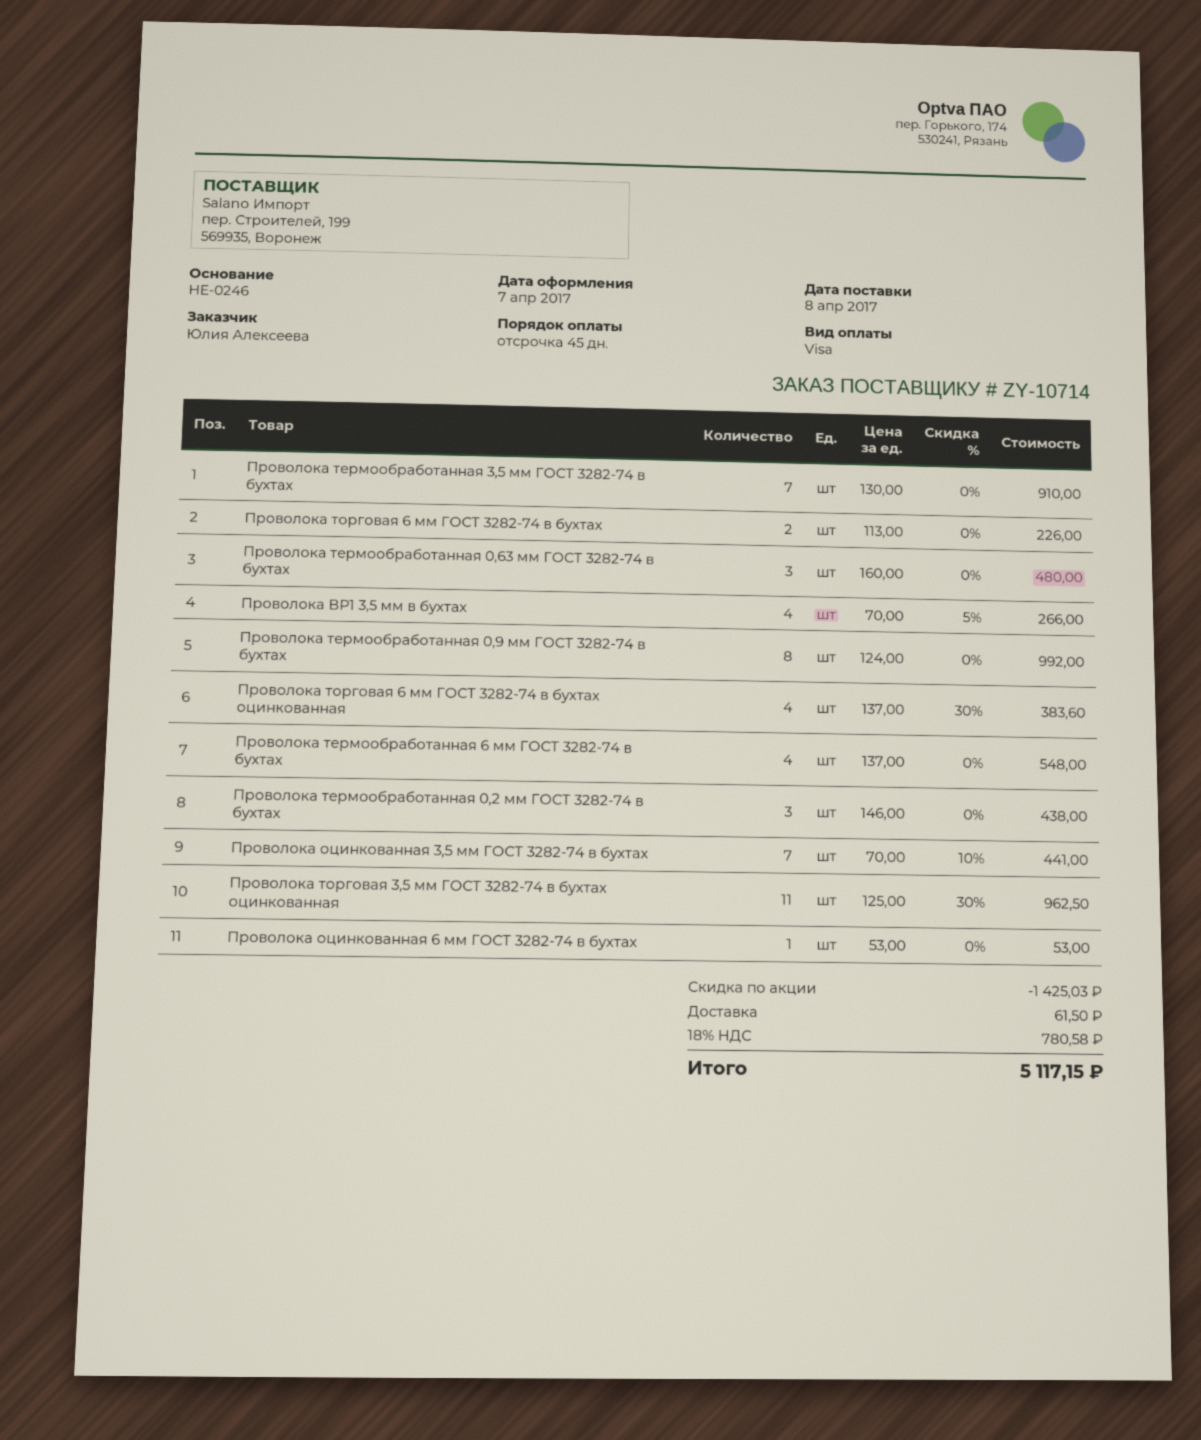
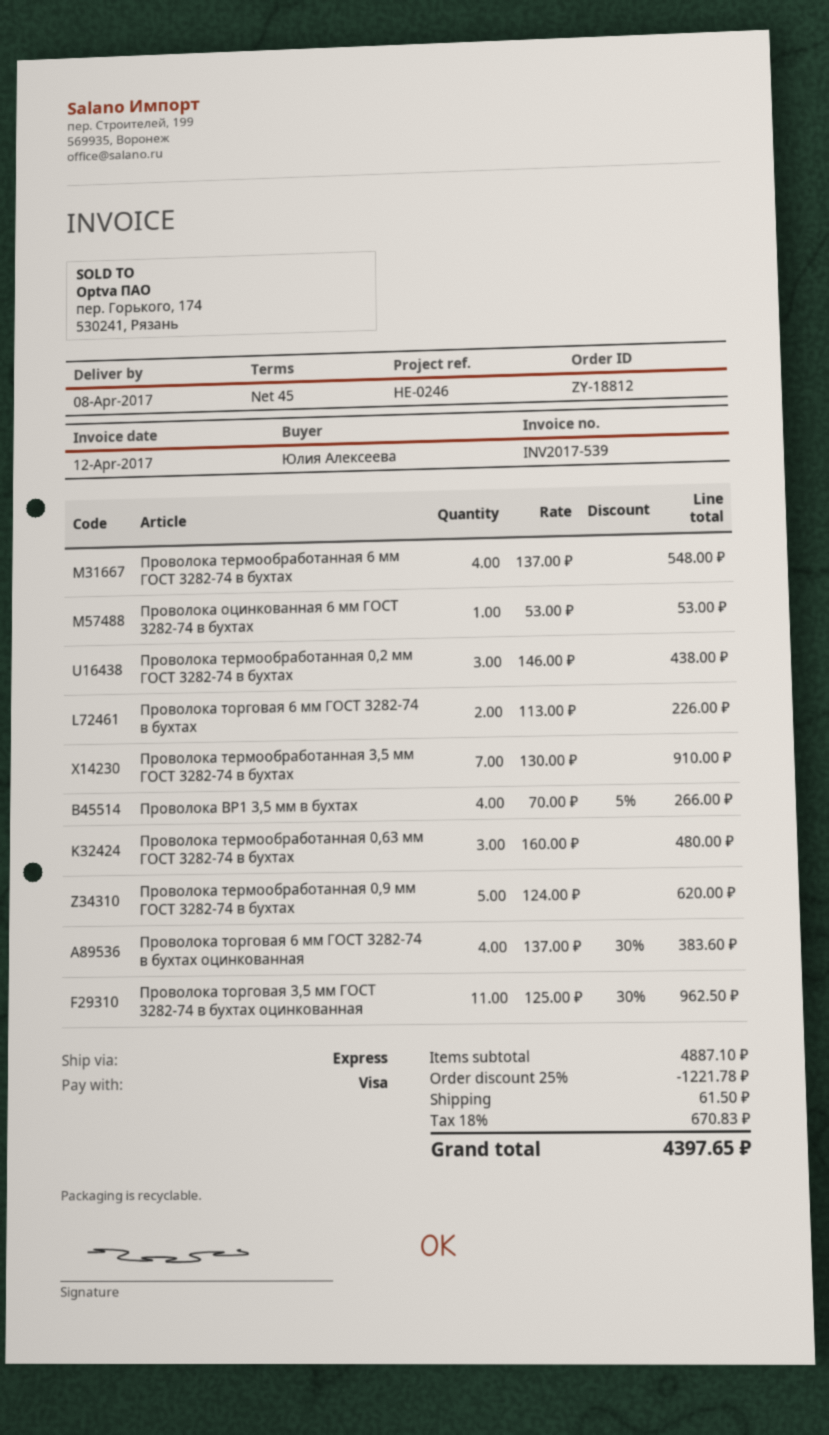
order number: ZY-10714 -> ZY-18812
Проволока термообработанная 0,9 мм ГОСТ 3282-74 в бухтах: 8 x 124.00 = 992.00 -> 5 x 124.00 = 620.00
Проволока оцинкованная 3,5 мм ГОСТ 3282-74 в бухтах: 7 x 70.00 - 10% = 441.00 -> none
discount: 1425.03 -> 1221.78
tax: 18% = 780.58 -> 18% = 670.83
total: 5117.15 -> 4397.65

